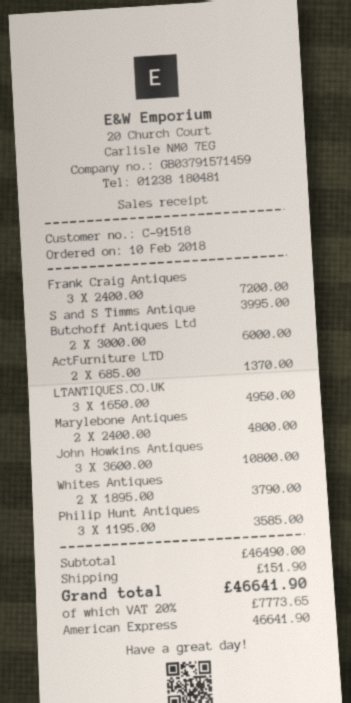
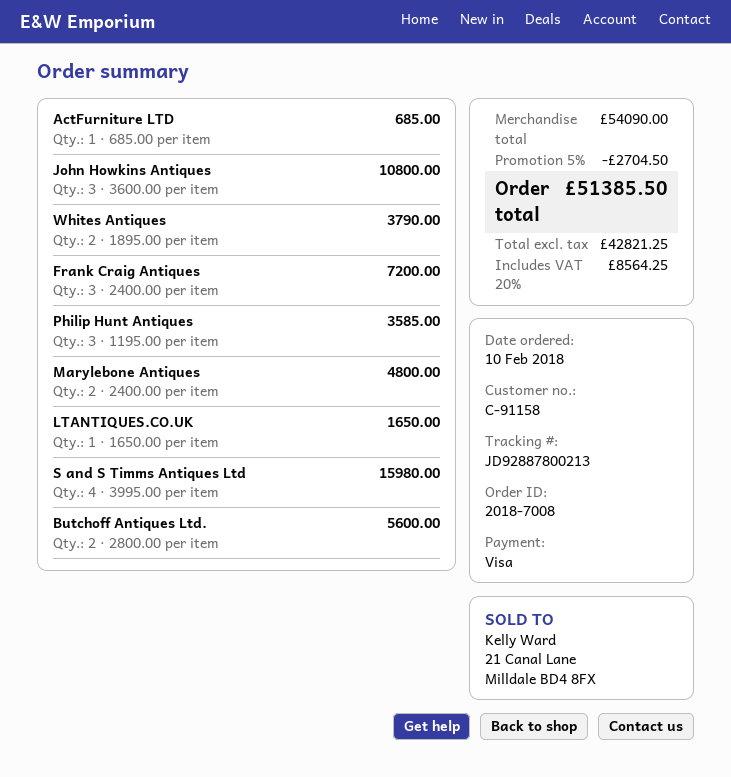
customer number: C-91518 -> C-91158
payment method: American Express -> Visa
S and S Timms Antique: 1 x 3995.00 = 3995.00 -> 4 x 3995.00 = 15980.00
Butchoff Antiques Ltd: 2 x 3000.00 = 6000.00 -> 2 x 2800.00 = 5600.00
ActFurniture LTD: 2 x 685.00 = 1370.00 -> 1 x 685.00 = 685.00
LTANTIQUES.CO.UK: 3 x 1650.00 = 4950.00 -> 1 x 1650.00 = 1650.00
subtotal: 46490.00 -> 54090.00
discount: none -> 5% = 2704.50
shipping: 151.90 -> none
tax: 20% = 7773.65 -> 20% = 8564.25
total: 46641.90 -> 51385.50

